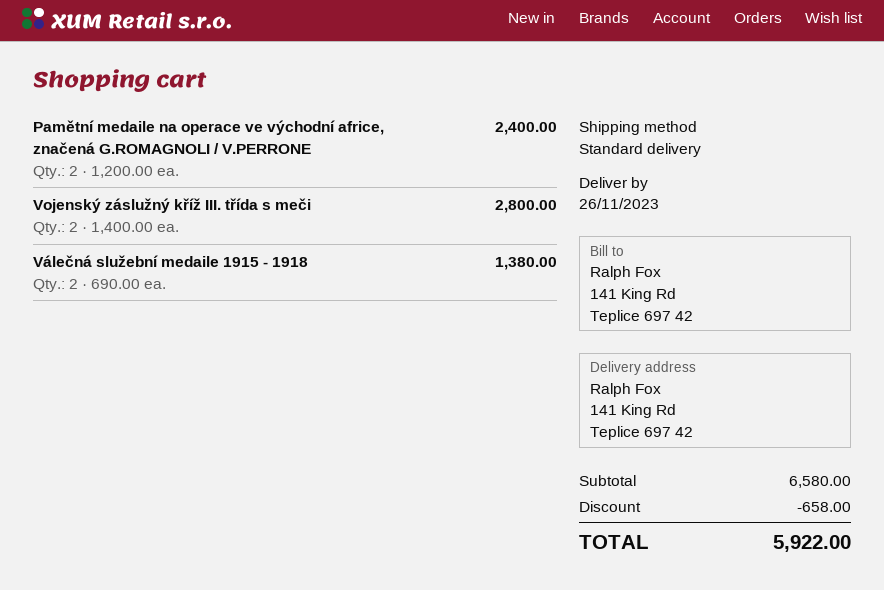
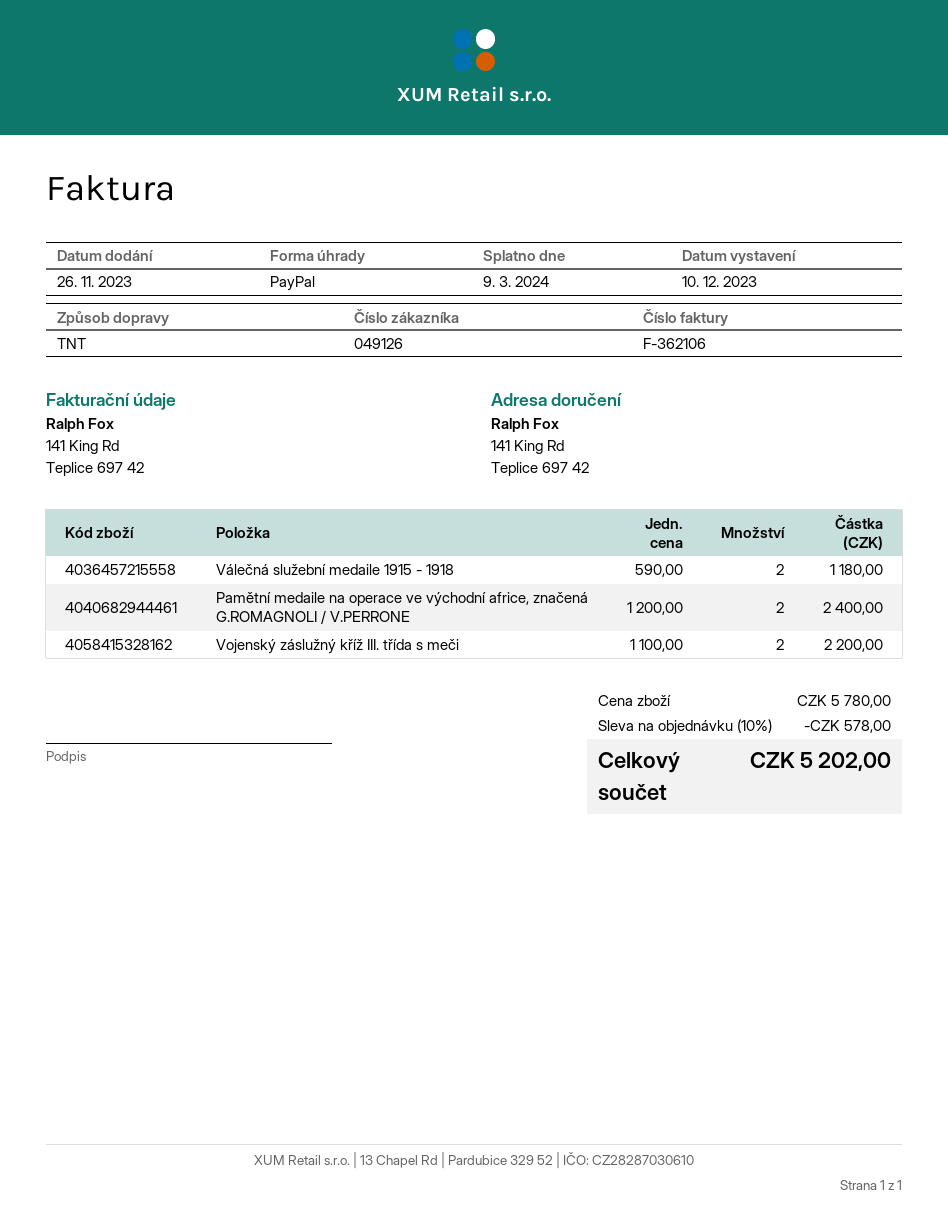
shipping method: standard -> TNT
Vojenský záslužný kříž III. třída s meči: 2 x 1400.00 = 2800.00 -> 2 x 1100.00 = 2200.00
Válečná služební medaile 1915 - 1918: 2 x 690.00 = 1380.00 -> 2 x 590.00 = 1180.00
subtotal: 6580.00 -> 5780.00
discount: 658.00 -> 578.00
total: 5922.00 -> 5202.00

